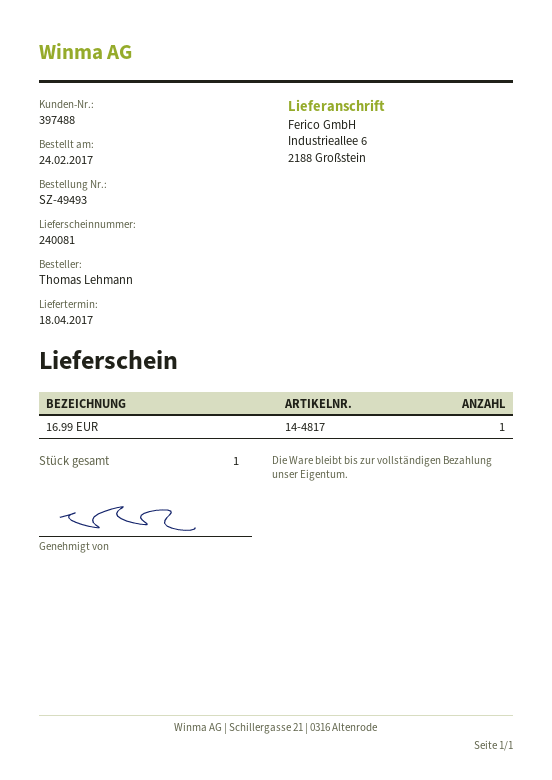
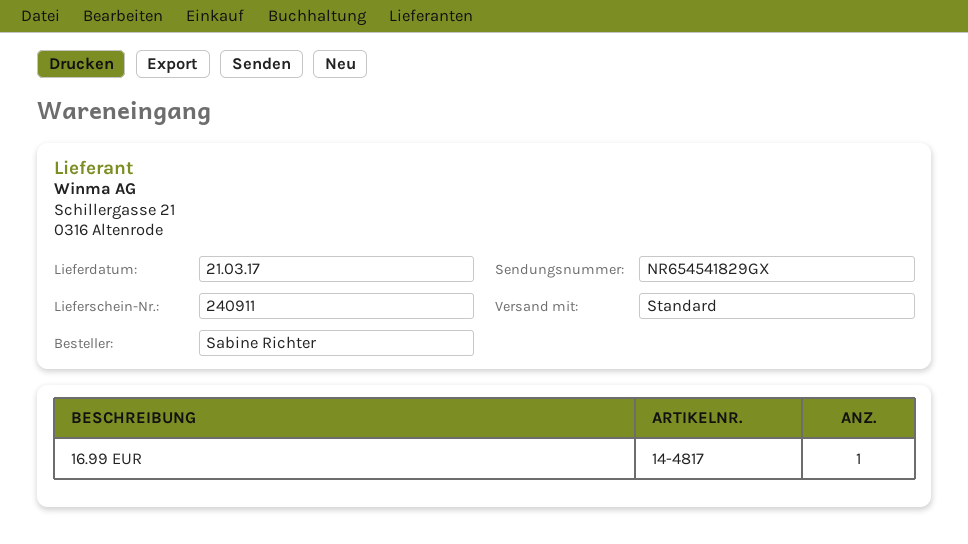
delivery note number: 240081 -> 240911
delivery date: 2017-04-18 -> 2017-03-21
ordered by: Thomas Lehmann -> Sabine Richter

